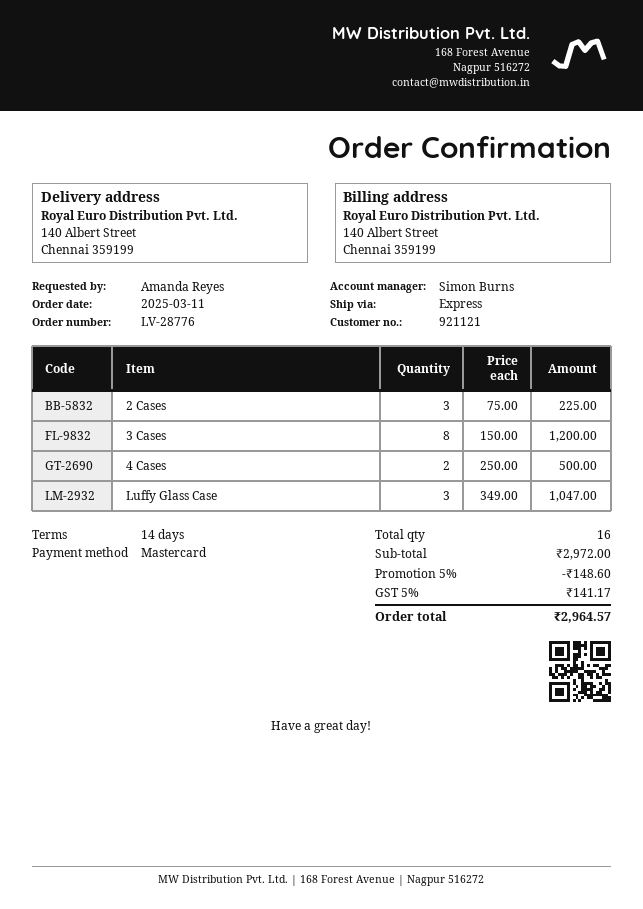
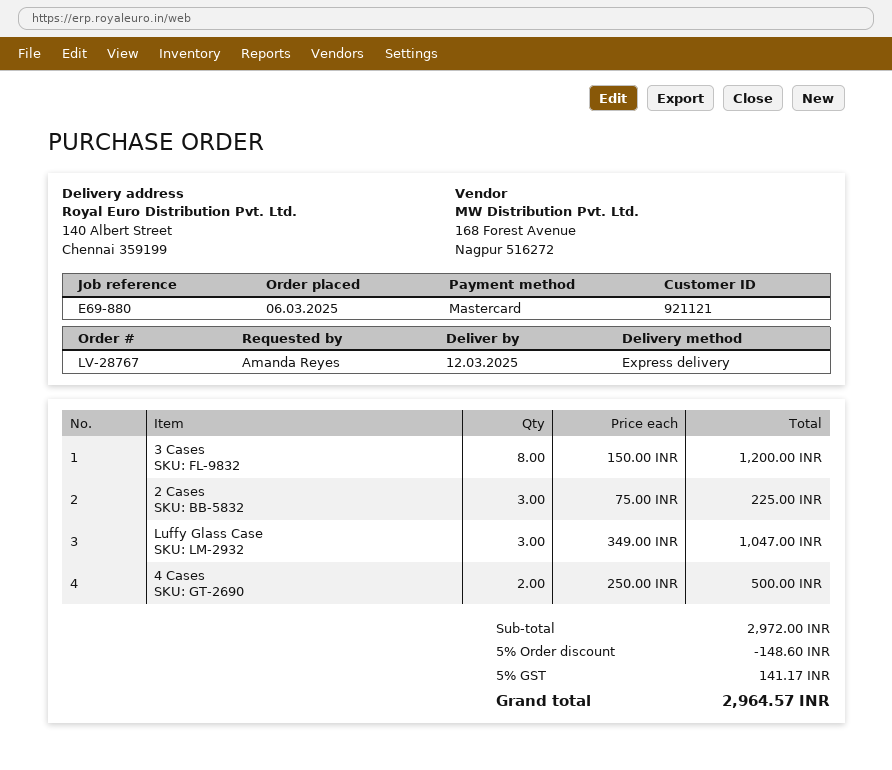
order number: LV-28776 -> LV-28767
order date: 2025-03-11 -> 2025-03-06

